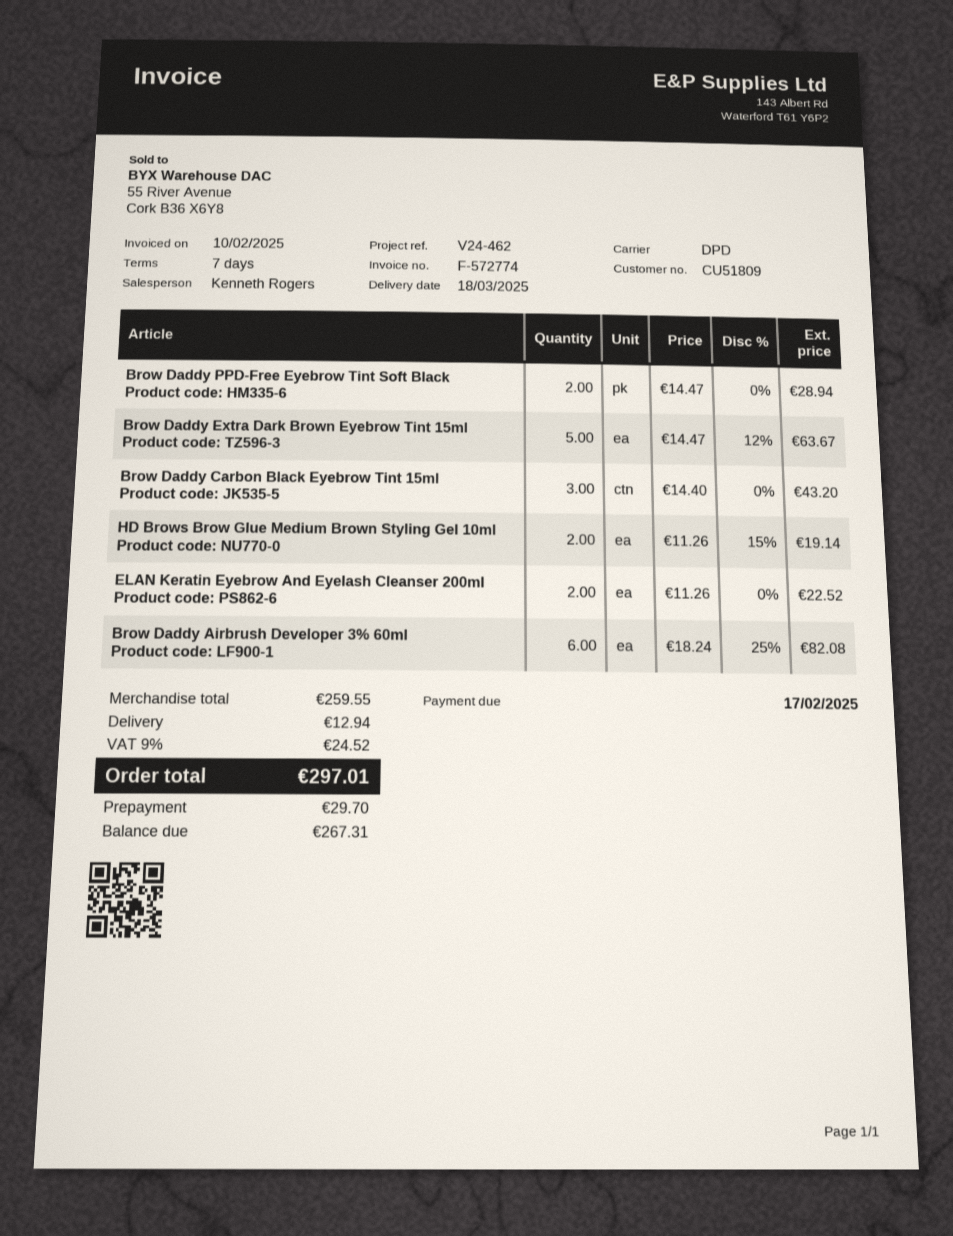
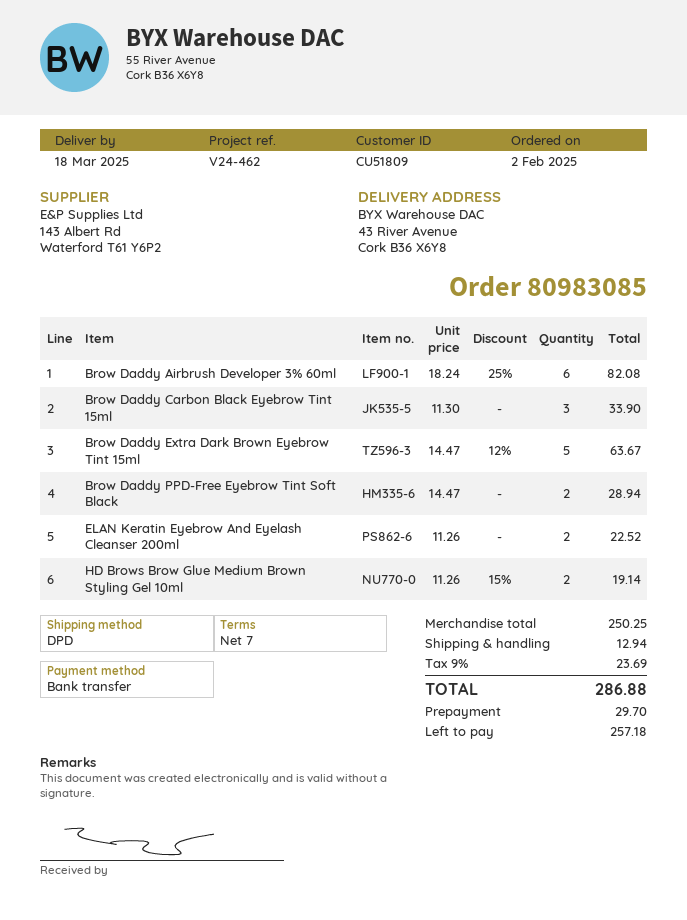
Brow Daddy Carbon Black Eyebrow Tint 15ml: 3 x 14.40 = 43.20 -> 3 x 11.30 = 33.90
subtotal: 259.55 -> 250.25
tax: 9% = 24.52 -> 9% = 23.69
total: 297.01 -> 286.88
balance: 267.31 -> 257.18

